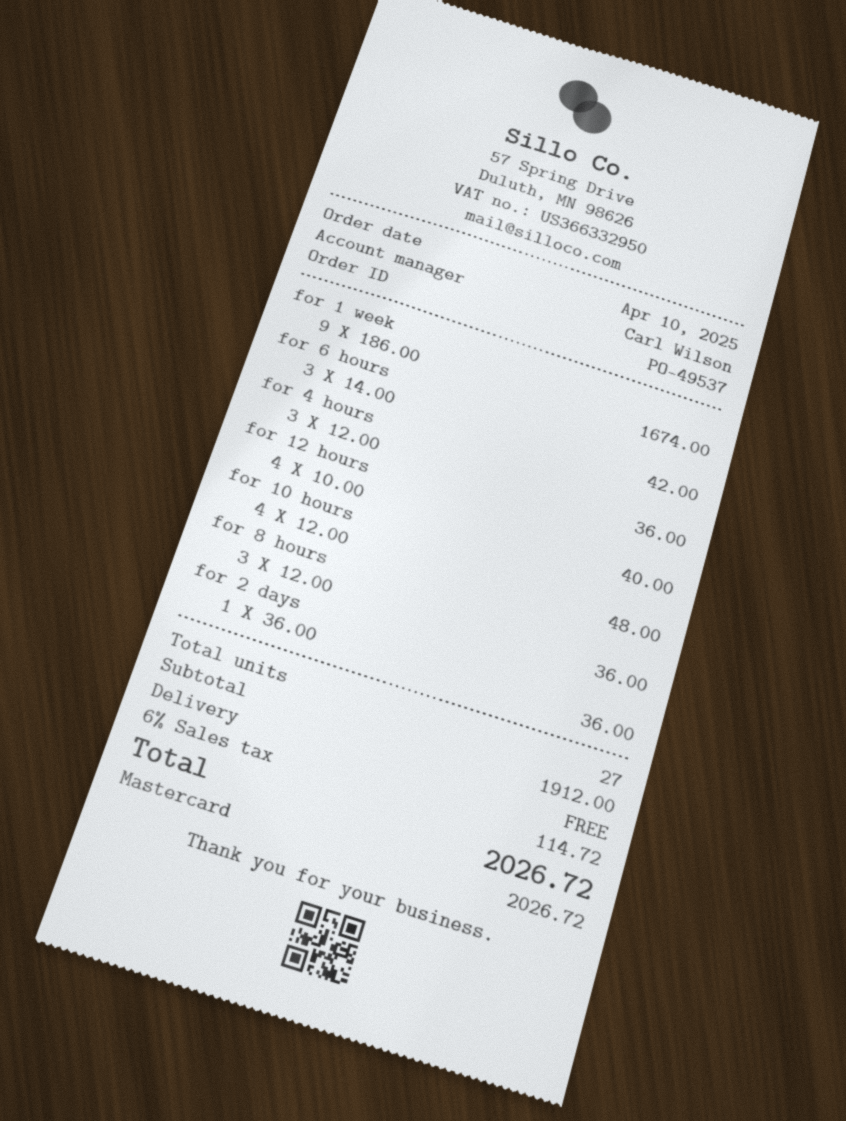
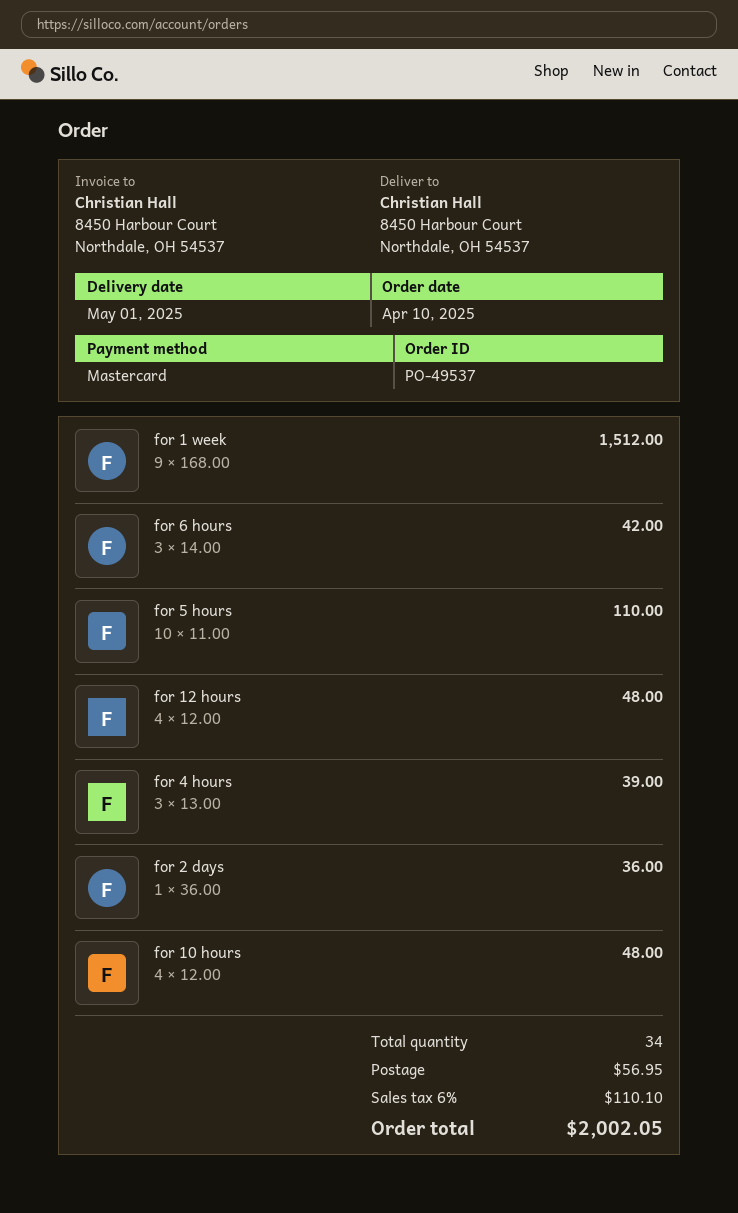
for 1 week: 9 x 186.00 = 1674.00 -> 9 x 168.00 = 1512.00
for 4 hours: 3 x 12.00 = 36.00 -> 3 x 13.00 = 39.00
for 12 hours: 4 x 10.00 = 40.00 -> 4 x 12.00 = 48.00
for 8 hours: 3 x 12.00 = 36.00 -> none
for 5 hours: none -> 10 x 11.00 = 110.00
total quantity: 27 -> 34
shipping: 0.00 -> 56.95
tax: 6% = 114.72 -> 6% = 110.10
total: 2026.72 -> 2002.05

